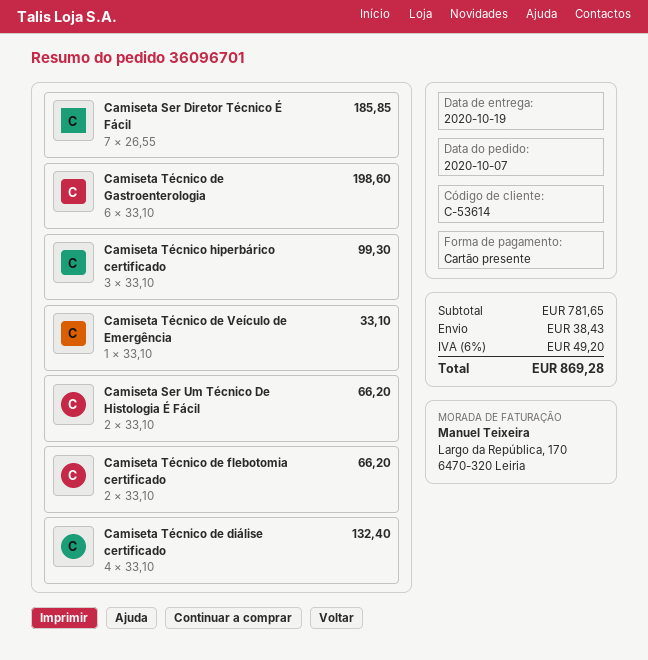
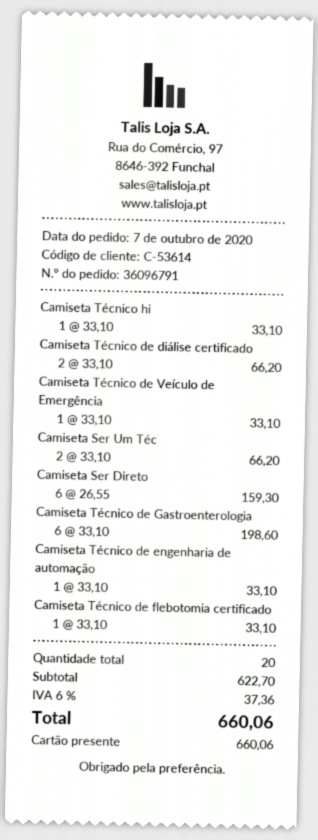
order number: 36096701 -> 36096791
Camiseta Ser Diretor Técnico É Fácil: 7 x 26.55 = 185.85 -> 6 x 26.55 = 159.30
Camiseta Técnico hiperbárico certificado: 3 x 33.10 = 99.30 -> 1 x 33.10 = 33.10
Camiseta Técnico de flebotomia certificado: 2 x 33.10 = 66.20 -> 1 x 33.10 = 33.10
Camiseta Técnico de diálise certificado: 4 x 33.10 = 132.40 -> 2 x 33.10 = 66.20
Camiseta Técnico de engenharia de automação: none -> 1 x 33.10 = 33.10
subtotal: 781.65 -> 622.70
shipping: 38.43 -> none
tax: 6% = 49.20 -> 6% = 37.36
total: 869.28 -> 660.06

